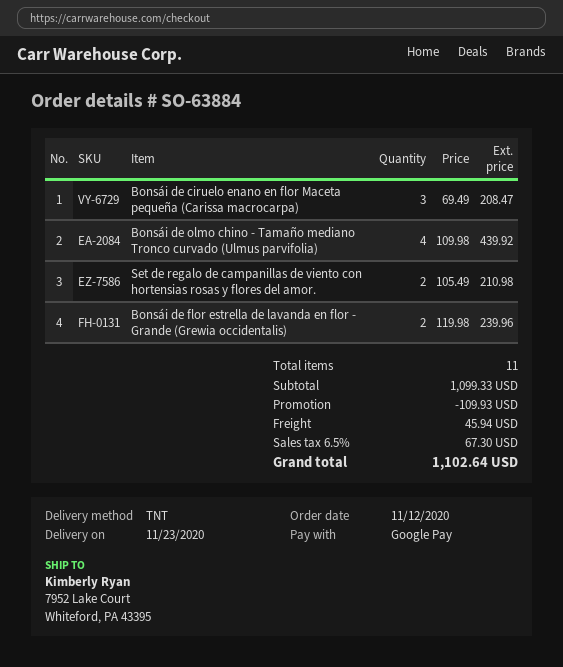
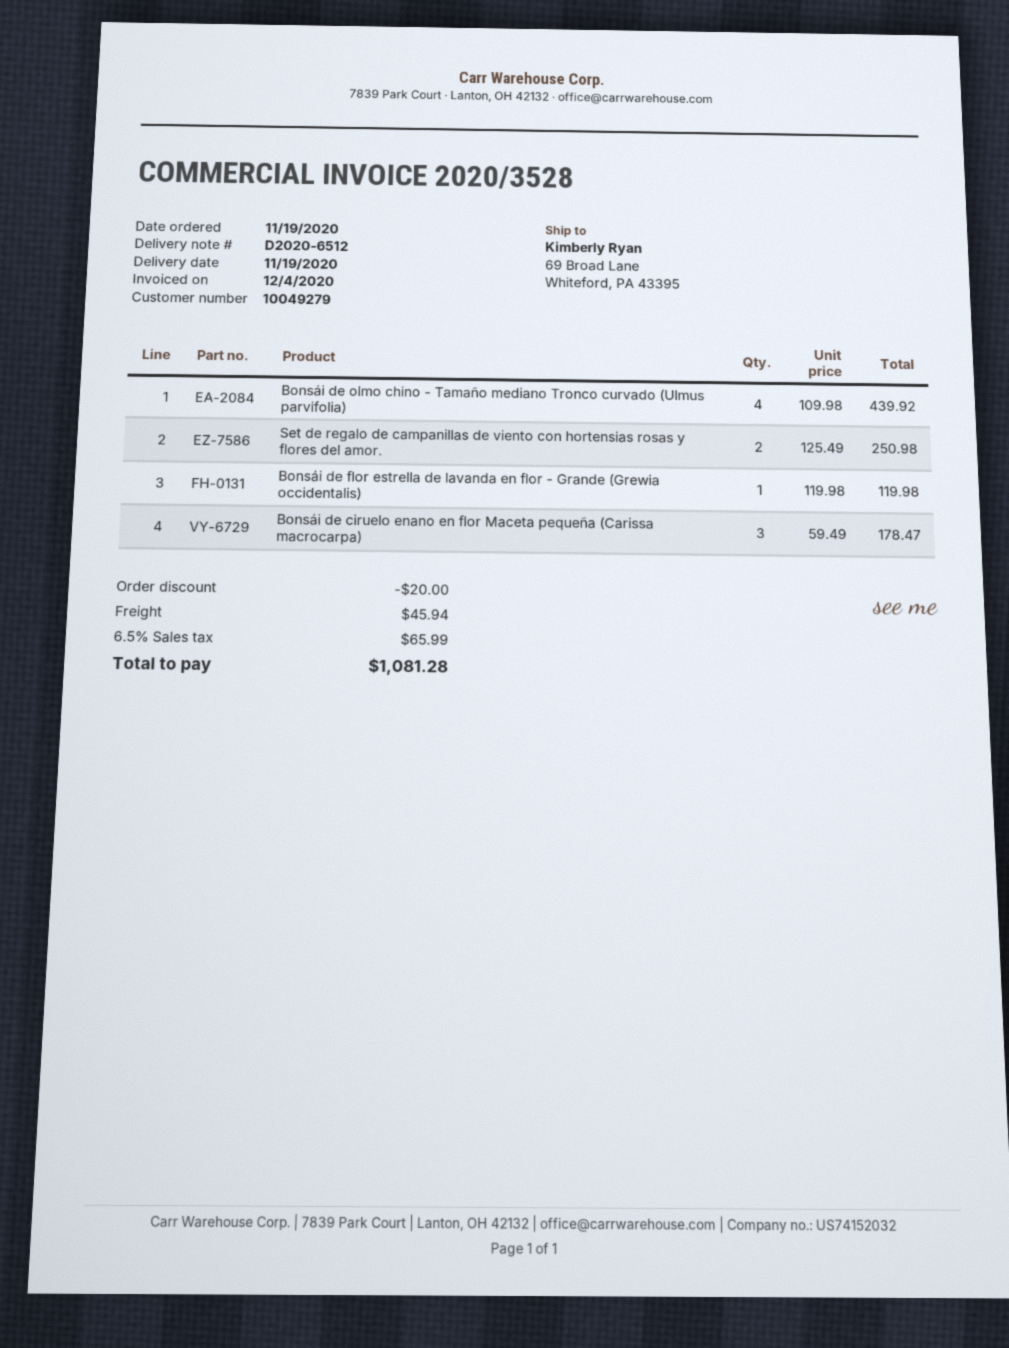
order date: 2020-11-12 -> 2020-11-19
delivery date: 2020-11-23 -> 2020-11-19
ship to: 7952 Lake Court, Whiteford, PA 43395 -> 69 Broad Lane, Whiteford, PA 43395
Bonsái de ciruelo enano en flor Maceta pequeña (Carissa macrocarpa): 3 x 69.49 = 208.47 -> 3 x 59.49 = 178.47
Set de regalo de campanillas de viento con hortensias rosas y flores del amor.: 2 x 105.49 = 210.98 -> 2 x 125.49 = 250.98
Bonsái de flor estrella de lavanda en flor - Grande (Grewia occidentalis): 2 x 119.98 = 239.96 -> 1 x 119.98 = 119.98
discount: 109.93 -> 20.00
tax: 6.5% = 67.30 -> 6.5% = 65.99
total: 1102.64 -> 1081.28

